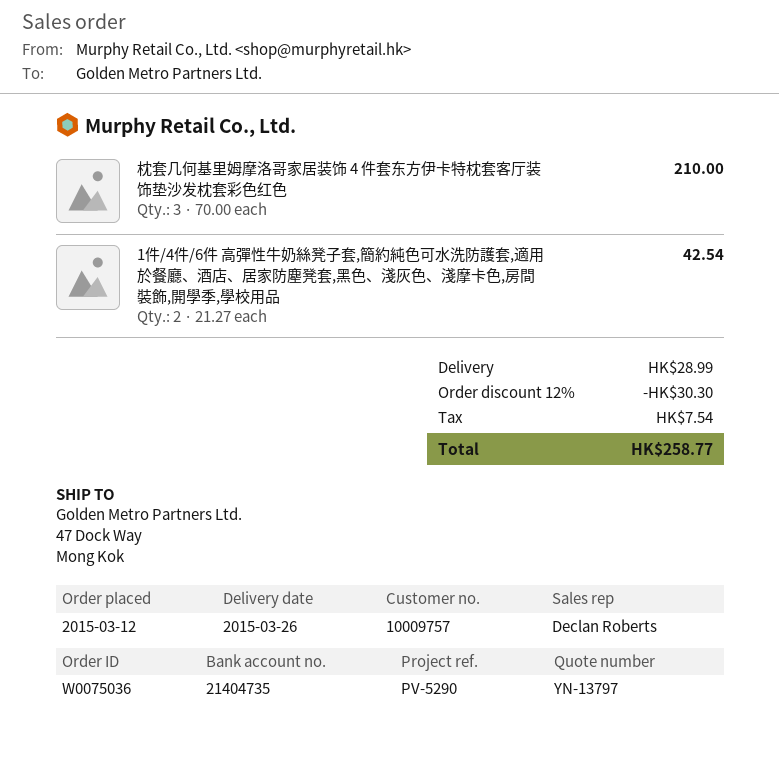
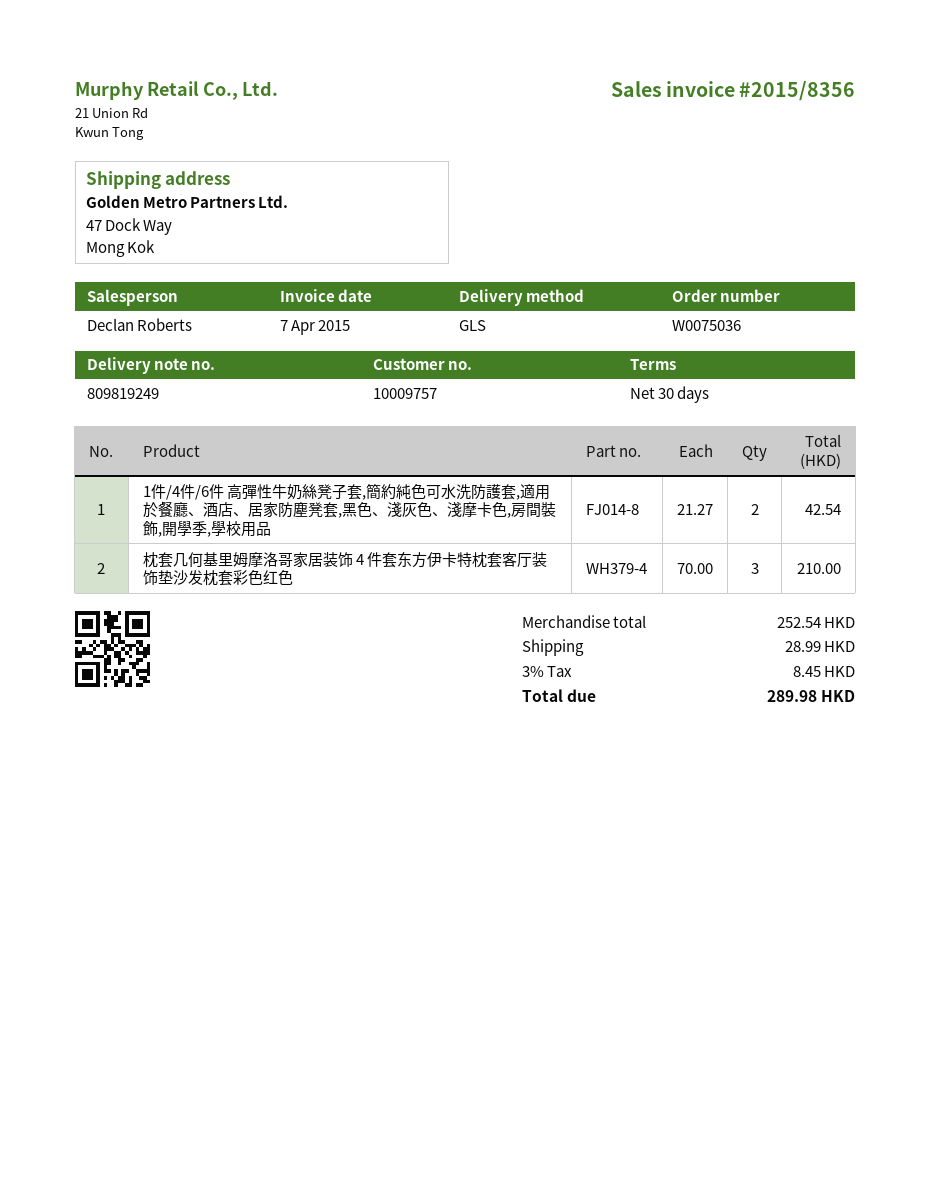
discount: 12% = 30.30 -> none
tax: 7.54 -> 8.45
total: 258.77 -> 289.98

